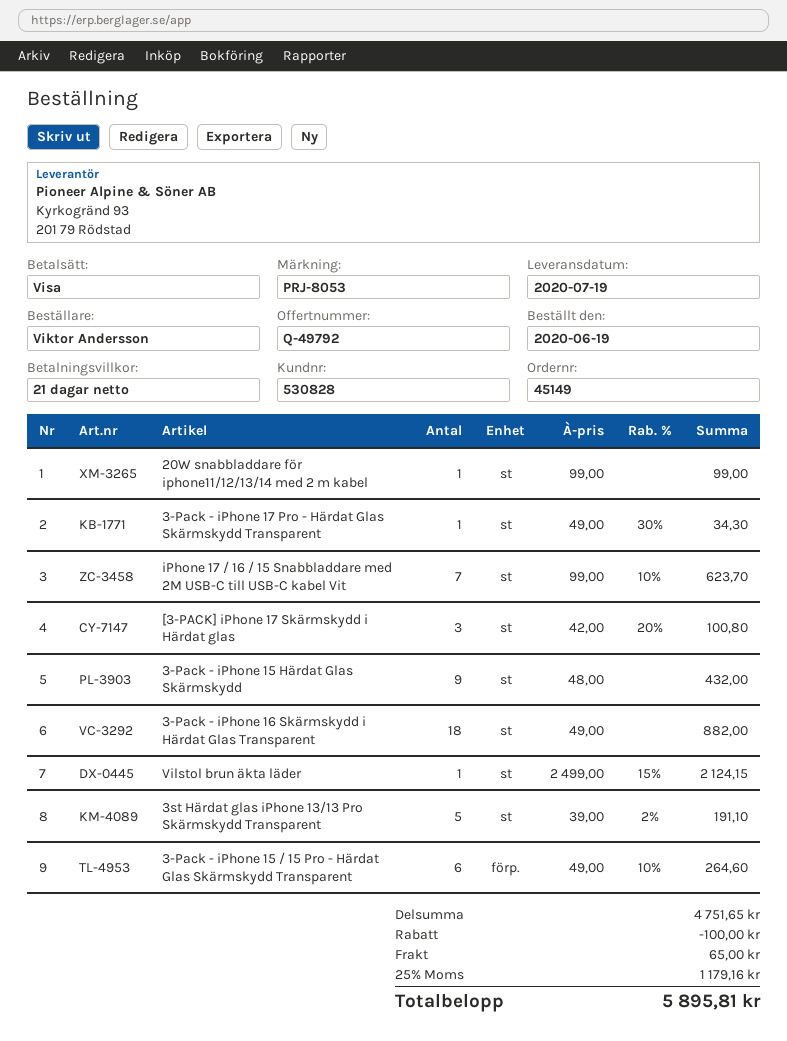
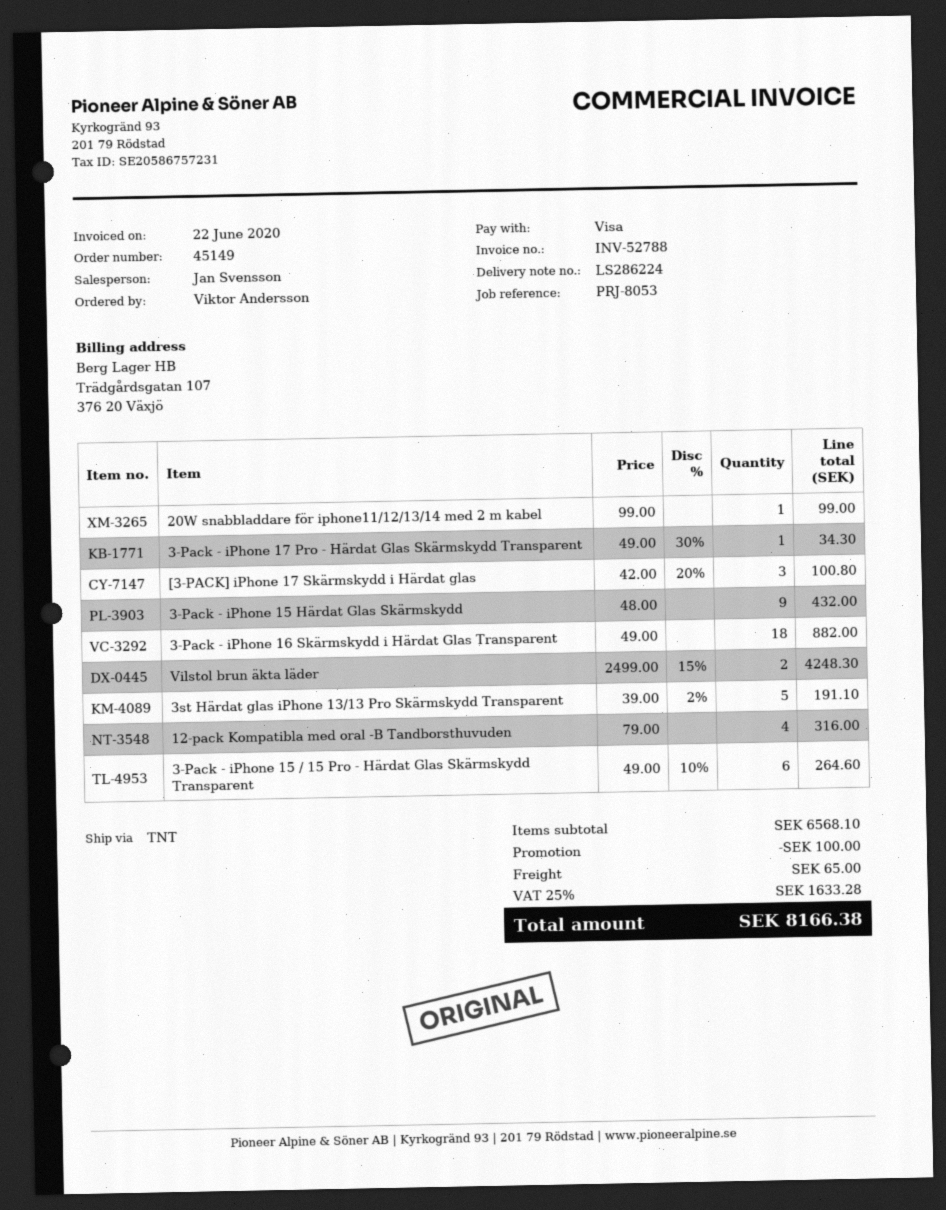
iPhone 17 / 16 / 15 Snabbladdare med 2M USB-C till USB-C kabel Vit: 7 x 99.00 - 10% = 623.70 -> none
Vilstol brun äkta läder: 1 x 2499.00 - 15% = 2124.15 -> 2 x 2499.00 - 15% = 4248.30
12-pack Kompatibla med oral -B Tandborsthuvuden: none -> 4 x 79.00 = 316.00
subtotal: 4751.65 -> 6568.10
tax: 25% = 1179.16 -> 25% = 1633.28
total: 5895.81 -> 8166.38

